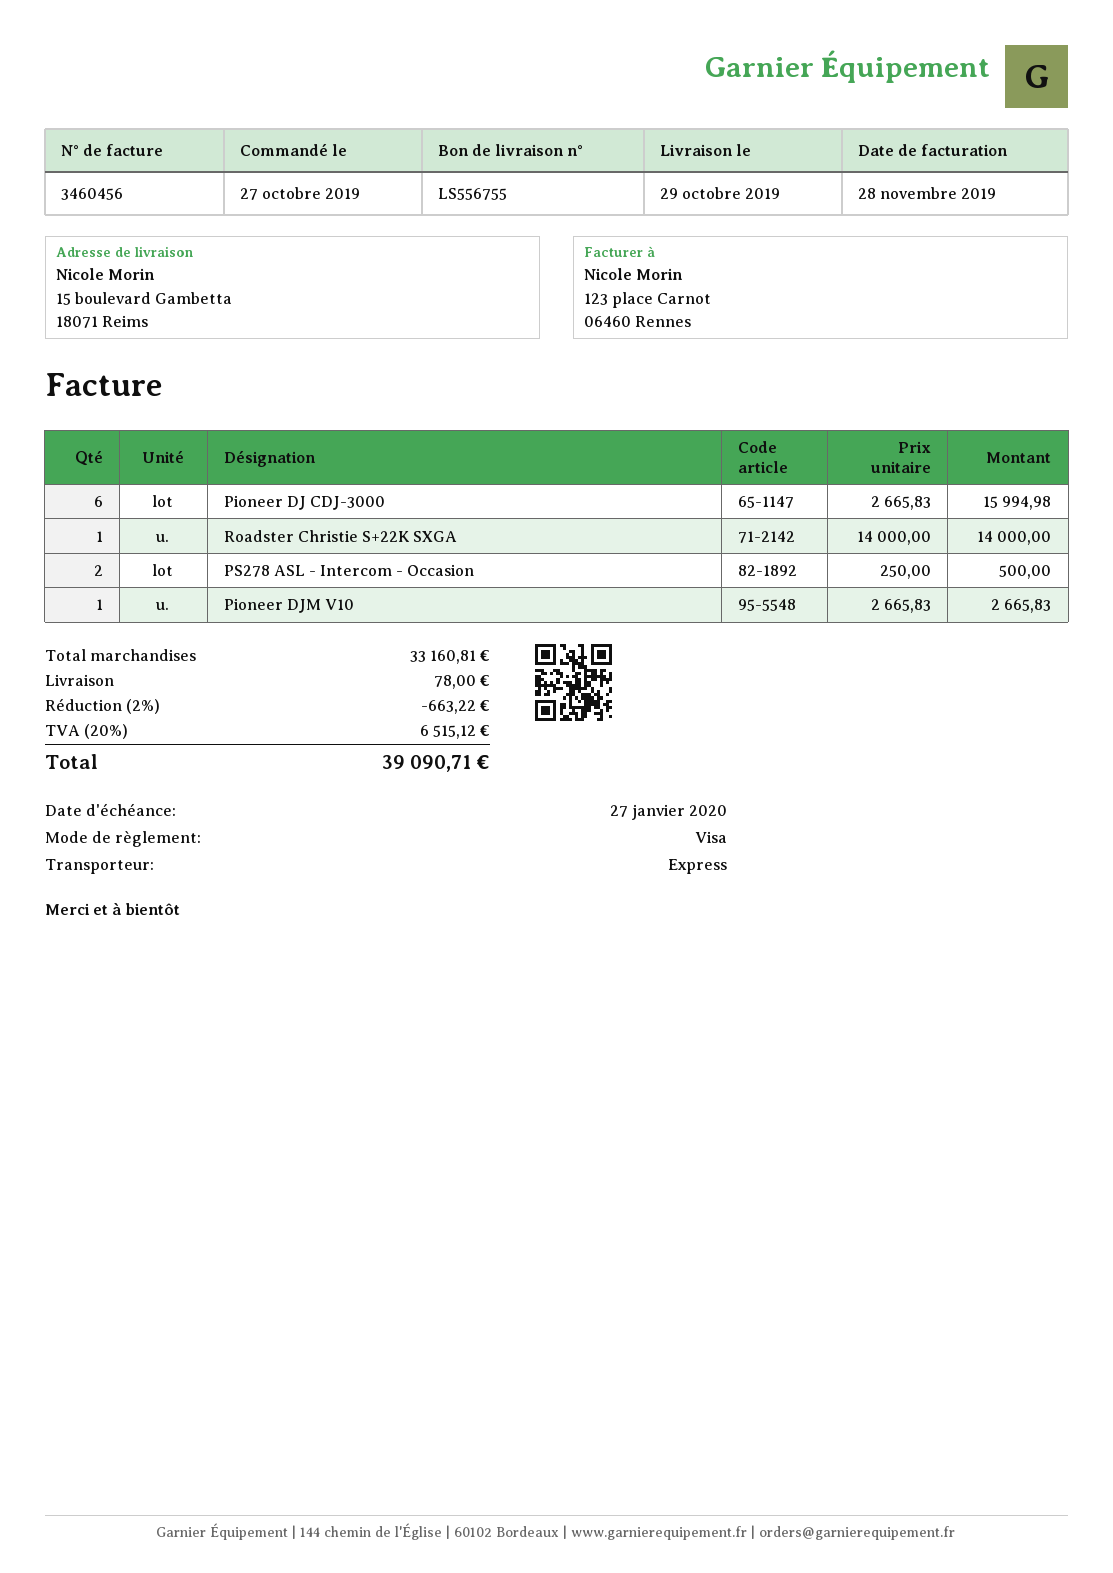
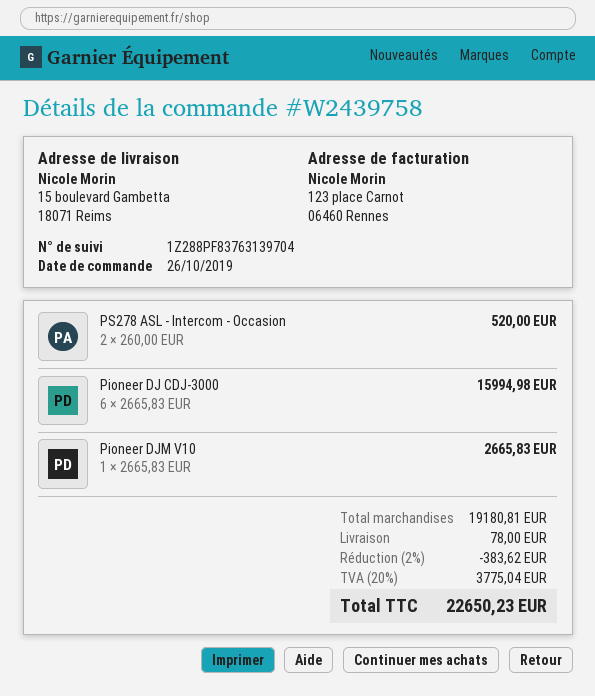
order date: 2019-10-27 -> 2019-10-26
Roadster Christie S+22K SXGA: 1 x 14000.00 = 14000.00 -> none
PS278 ASL - Intercom - Occasion: 2 x 250.00 = 500.00 -> 2 x 260.00 = 520.00
subtotal: 33160.81 -> 19180.81
discount: 2% = 663.22 -> 2% = 383.62
tax: 20% = 6515.12 -> 20% = 3775.04
total: 39090.71 -> 22650.23

